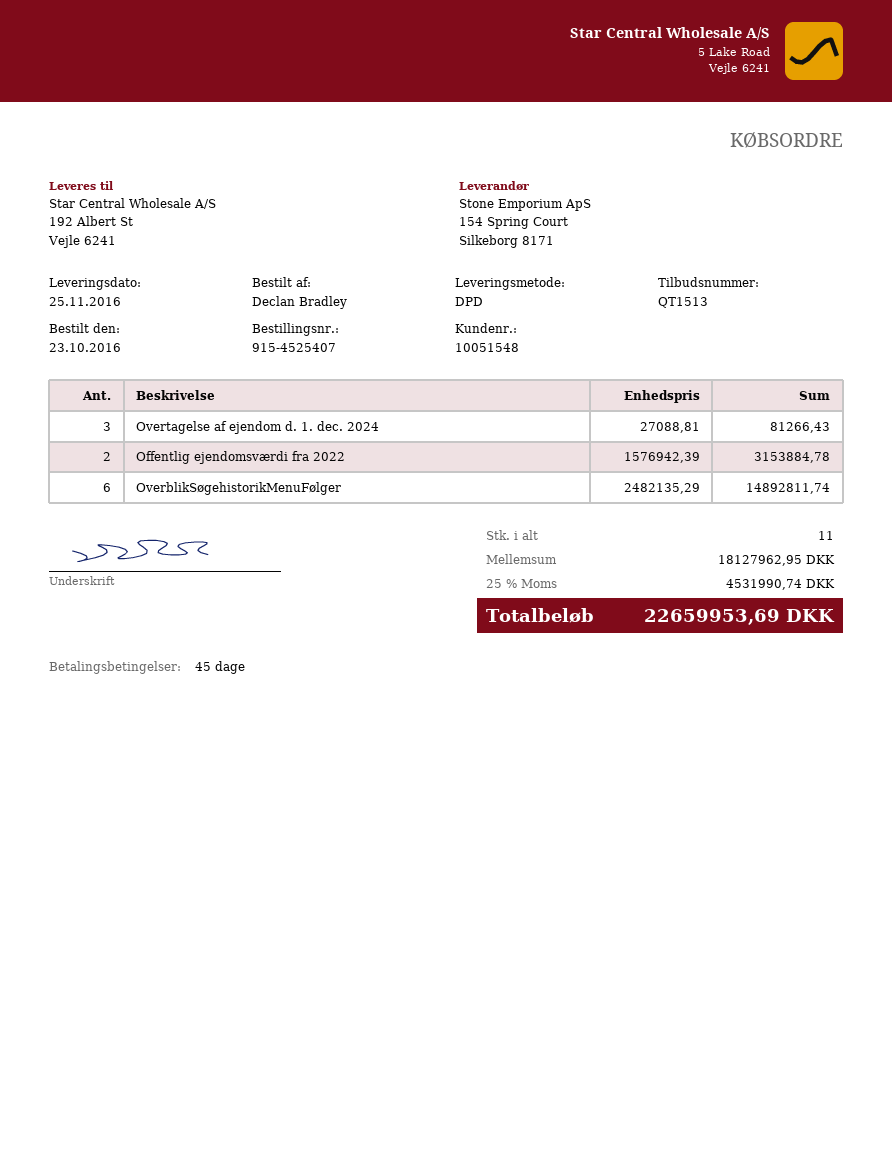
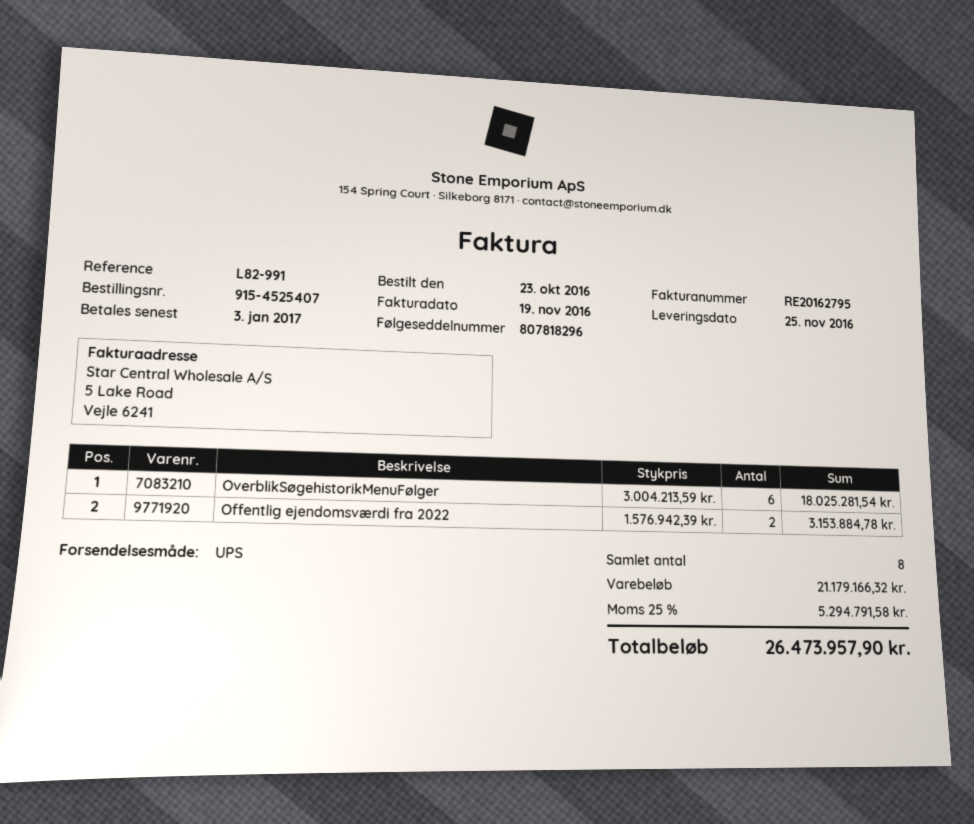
shipping method: DPD -> UPS
Overtagelse af ejendom d. 1. dec. 2024: 3 x 27088.81 = 81266.43 -> none
OverblikSøgehistorikMenuFølger: 6 x 2482135.29 = 14892811.74 -> 6 x 3004213.59 = 18025281.54
total quantity: 11 -> 8
subtotal: 18127962.95 -> 21179166.32
tax: 25% = 4531990.74 -> 25% = 5294791.58
total: 22659953.69 -> 26473957.90

